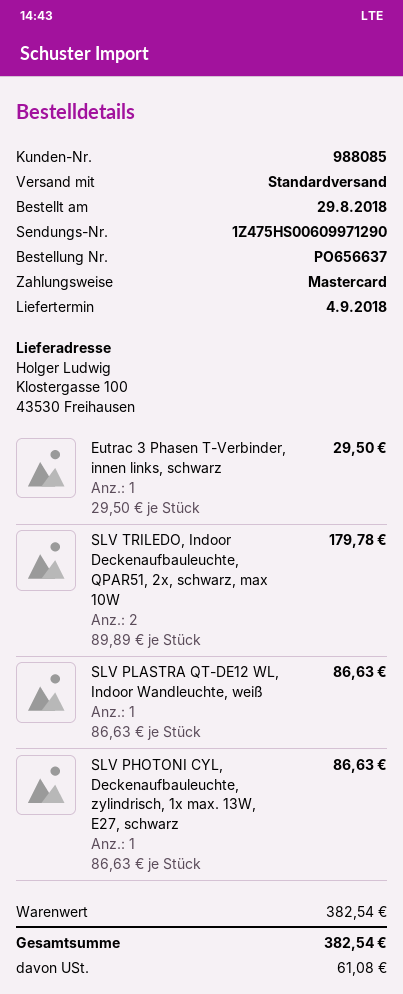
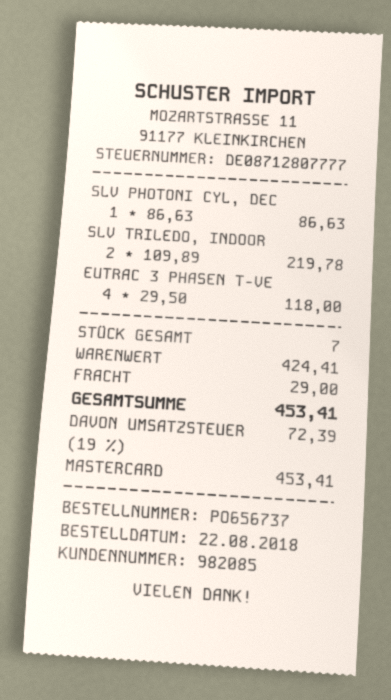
order number: PO656637 -> PO656737
order date: 2018-08-29 -> 2018-08-22
customer number: 988085 -> 982085
Eutrac 3 Phasen T-Verbinder, innen links, schwarz: 1 x 29.50 = 29.50 -> 4 x 29.50 = 118.00
SLV TRILEDO, Indoor Deckenaufbauleuchte, QPAR51, 2x, schwarz, max 10W: 2 x 89.89 = 179.78 -> 2 x 109.89 = 219.78
SLV PLASTRA QT-DE12 WL, Indoor Wandleuchte, weiß: 1 x 86.63 = 86.63 -> none
subtotal: 382.54 -> 424.41
shipping: none -> 29.00
tax: 61.08 -> 72.39
total: 382.54 -> 453.41

